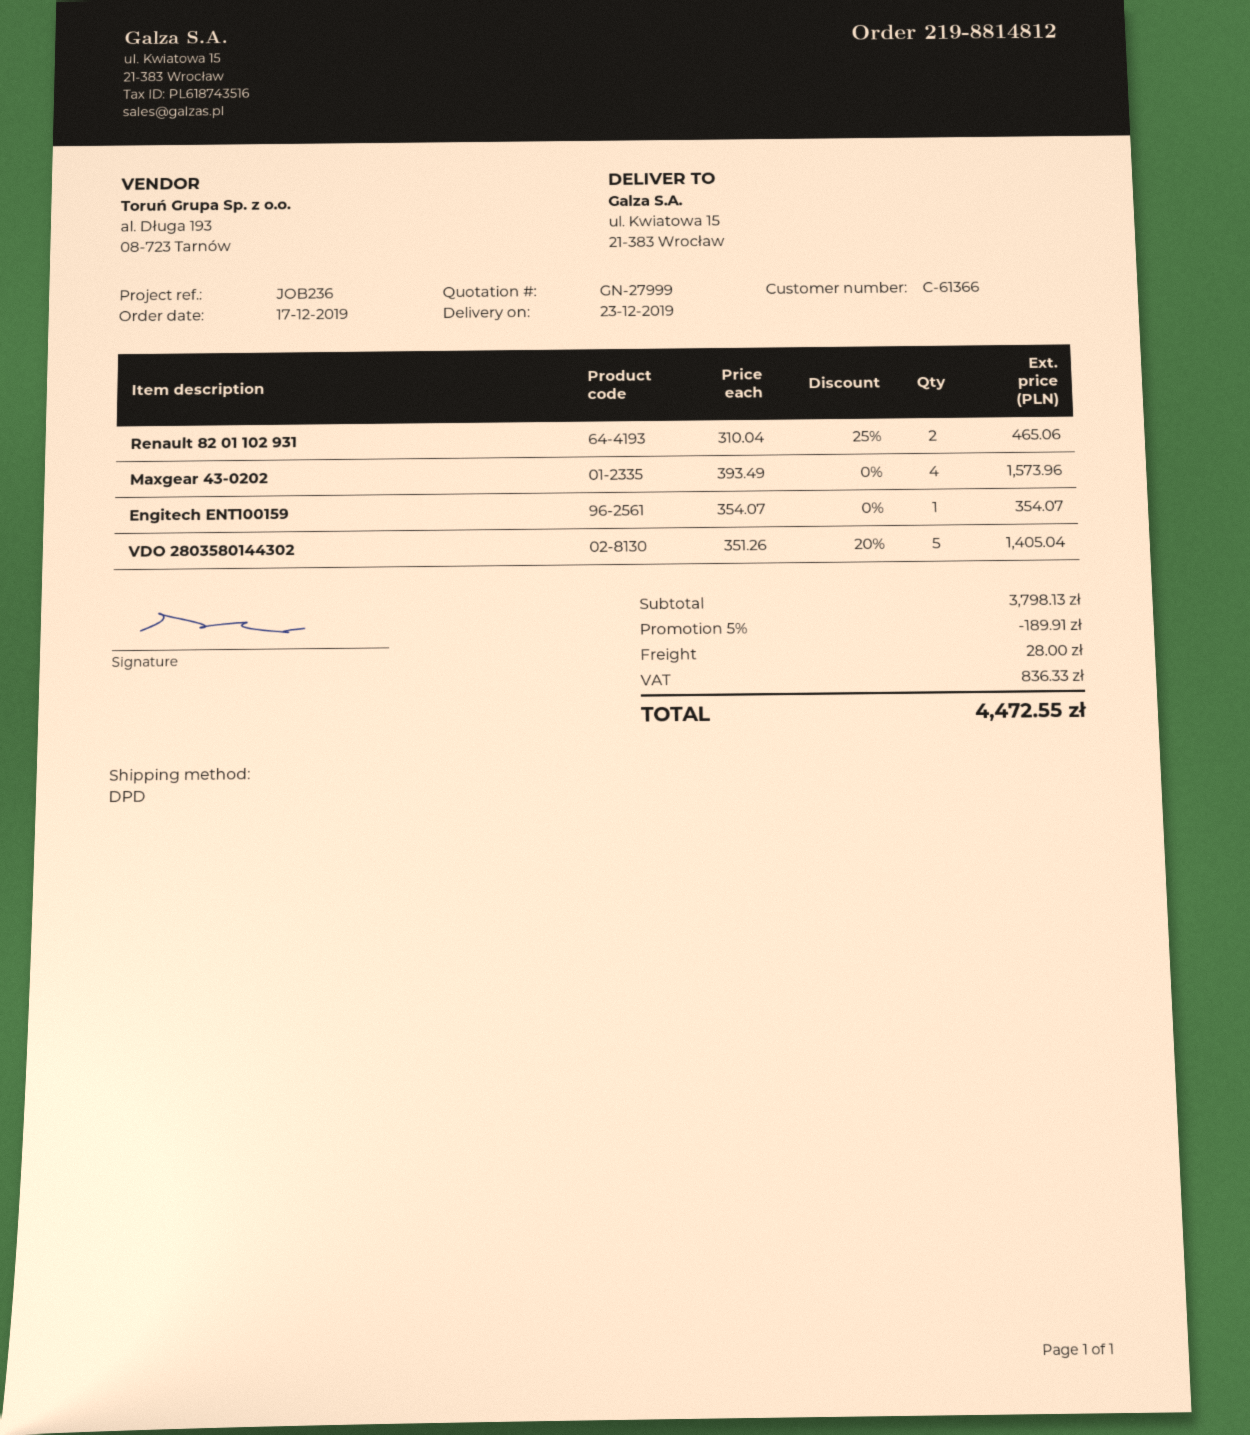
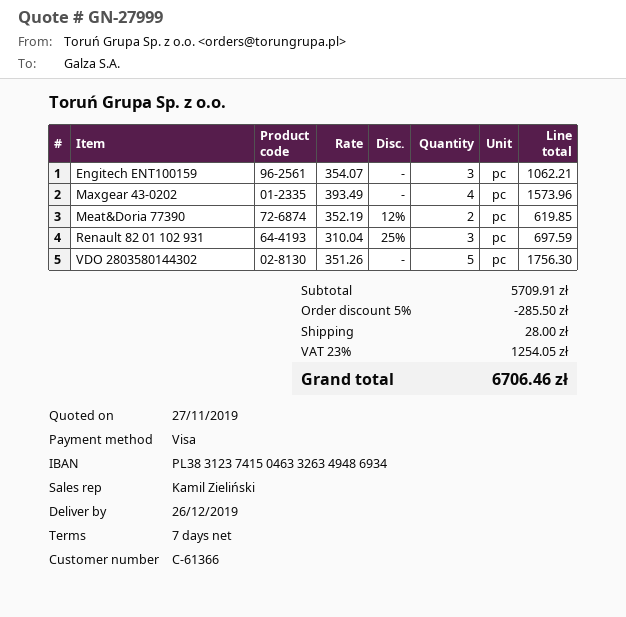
delivery date: 2019-12-23 -> 2019-12-26
Renault 82 01 102 931: 2 x 310.04 - 25% = 465.06 -> 3 x 310.04 - 25% = 697.59
Engitech ENT100159: 1 x 354.07 = 354.07 -> 3 x 354.07 = 1062.21
VDO 2803580144302: 5 x 351.26 - 20% = 1405.04 -> 5 x 351.26 = 1756.30
Meat&Doria 77390: none -> 2 x 352.19 - 12% = 619.85
subtotal: 3798.13 -> 5709.91
discount: 5% = 189.91 -> 5% = 285.50
tax: 836.33 -> 1254.05
total: 4472.55 -> 6706.46

